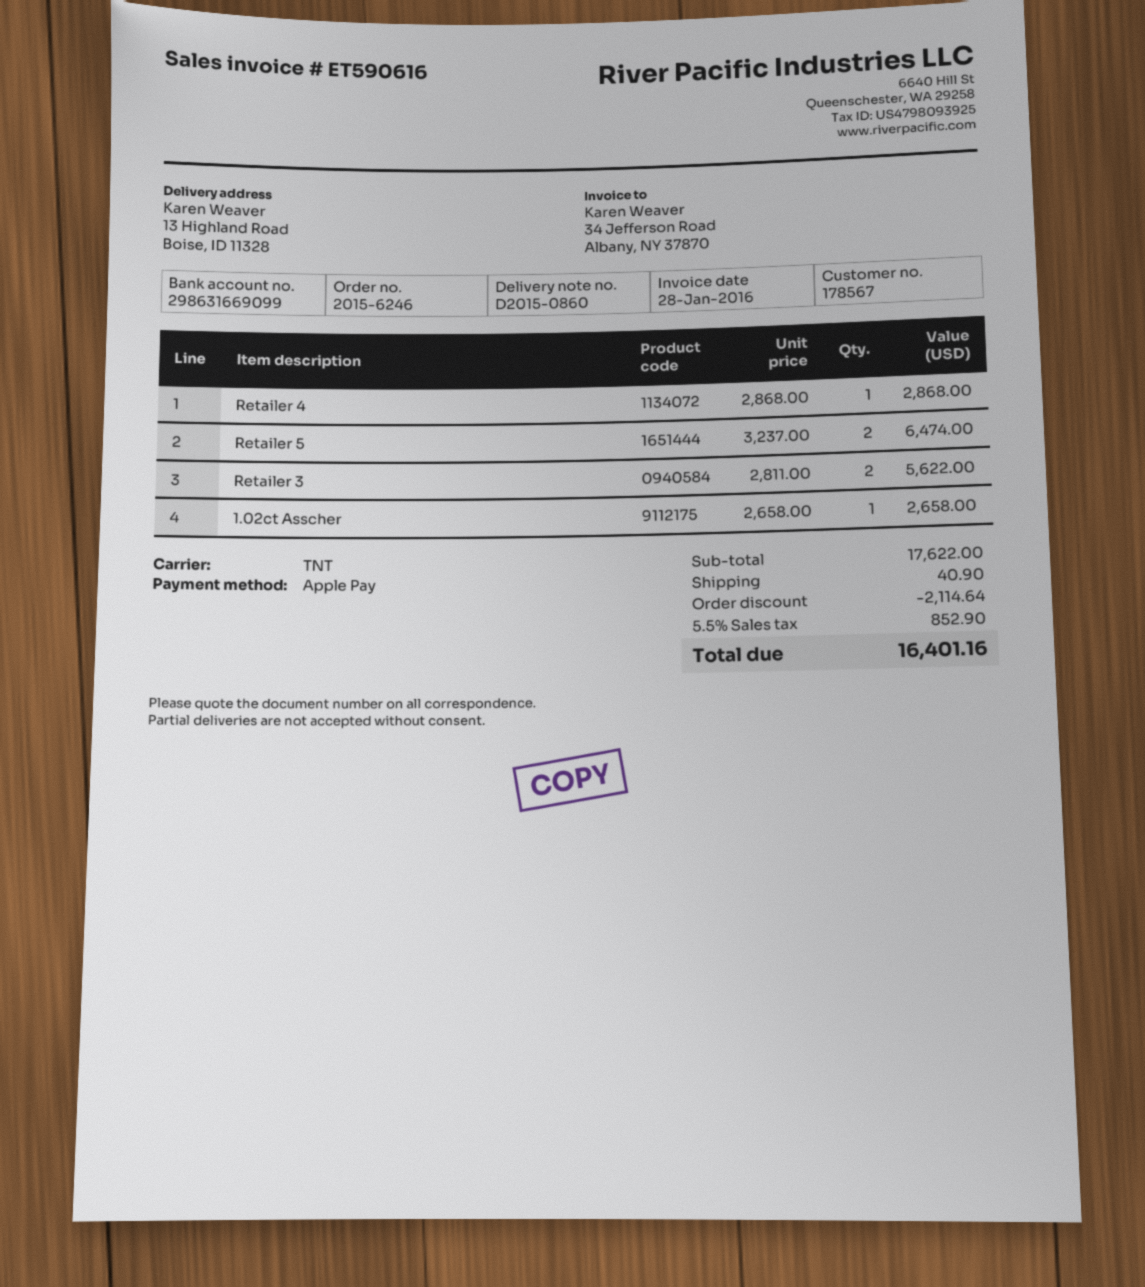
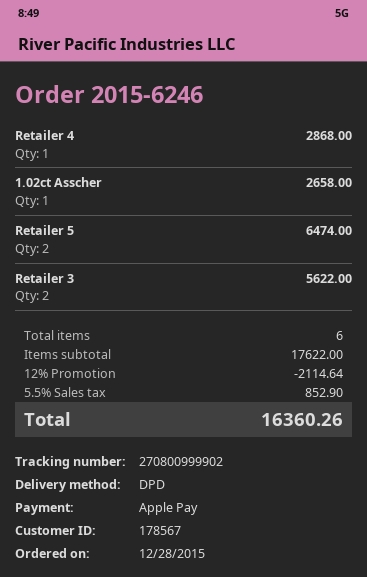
shipping method: TNT -> DPD
shipping: 40.90 -> none
total: 16401.16 -> 16360.26

